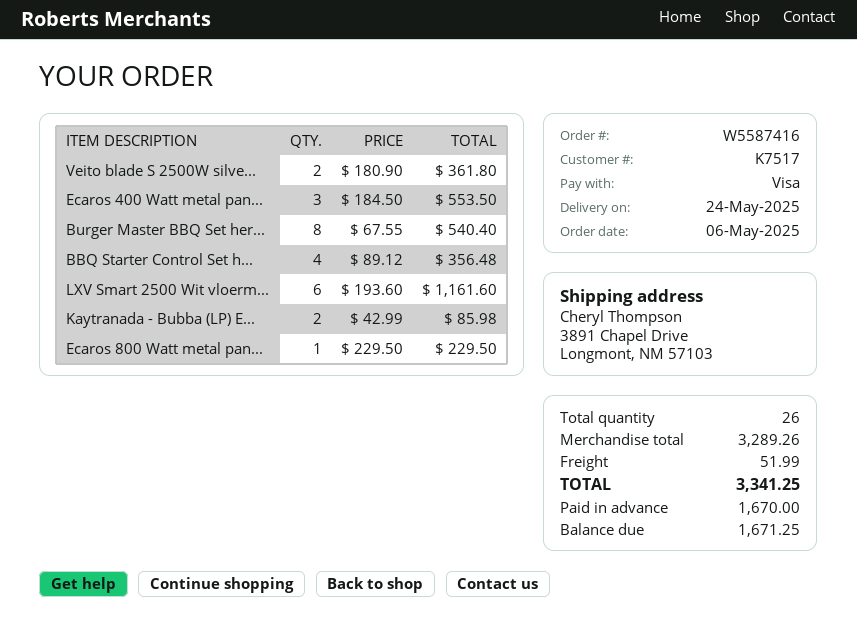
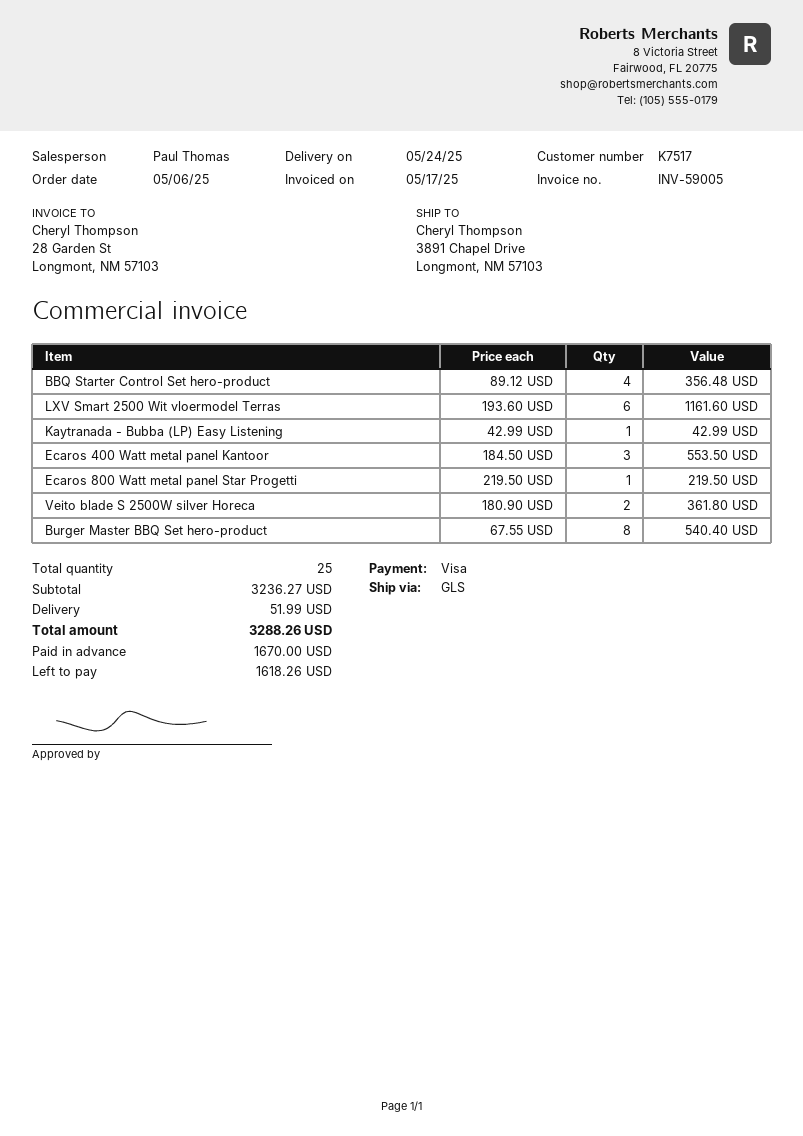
Kaytranada - Bubba (LP) E...: 2 x 42.99 = 85.98 -> 1 x 42.99 = 42.99
Ecaros 800 Watt metal pan...: 1 x 229.50 = 229.50 -> 1 x 219.50 = 219.50
total quantity: 26 -> 25
subtotal: 3289.26 -> 3236.27
total: 3341.25 -> 3288.26
balance: 1671.25 -> 1618.26

